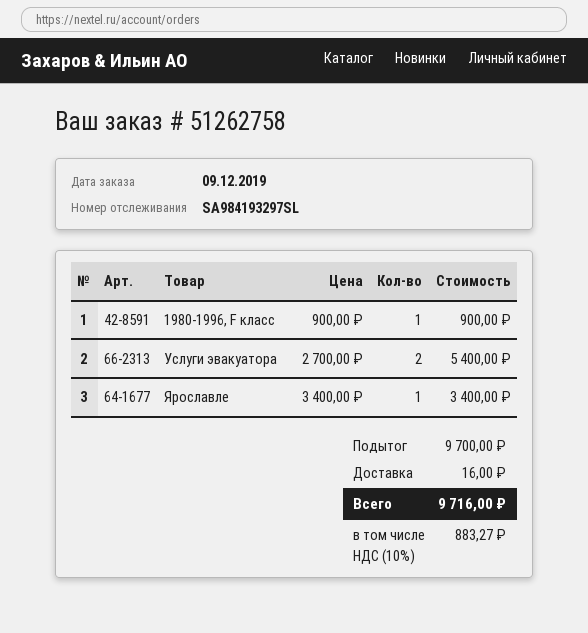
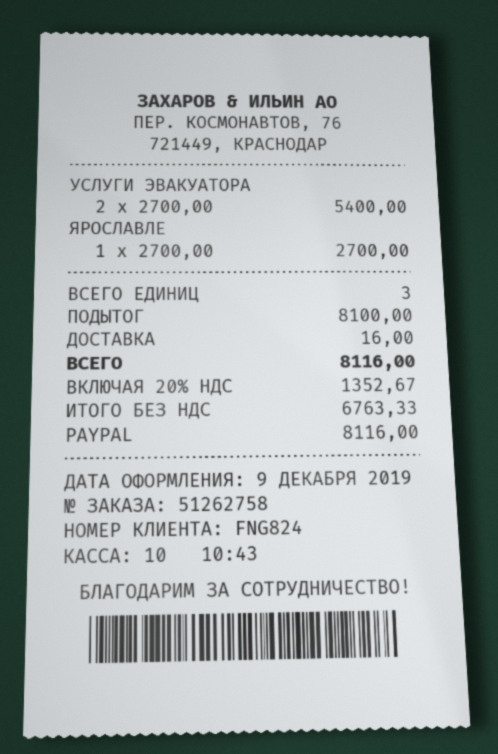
1980-1996, F класс: 1 x 900.00 = 900.00 -> none
Ярославле: 1 x 3400.00 = 3400.00 -> 1 x 2700.00 = 2700.00
subtotal: 9700.00 -> 8100.00
tax: 10% = 883.27 -> 20% = 1352.67
total: 9716.00 -> 8116.00

